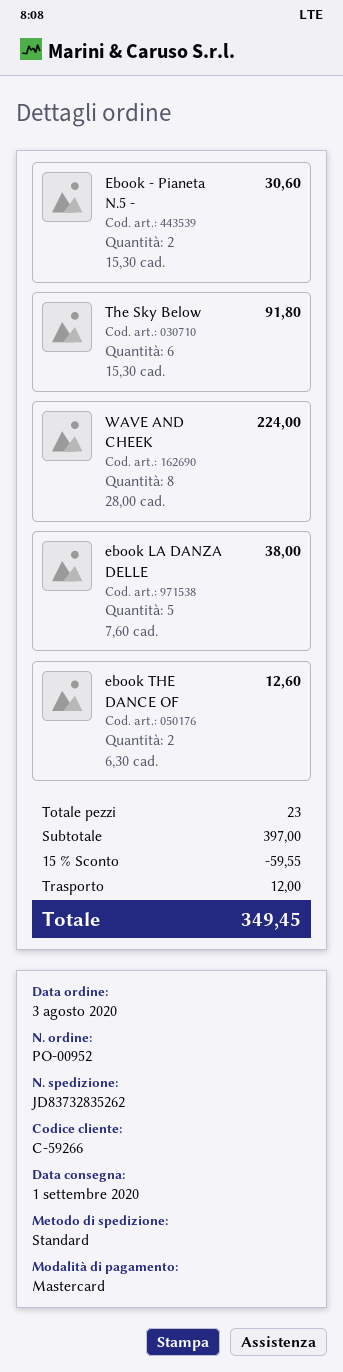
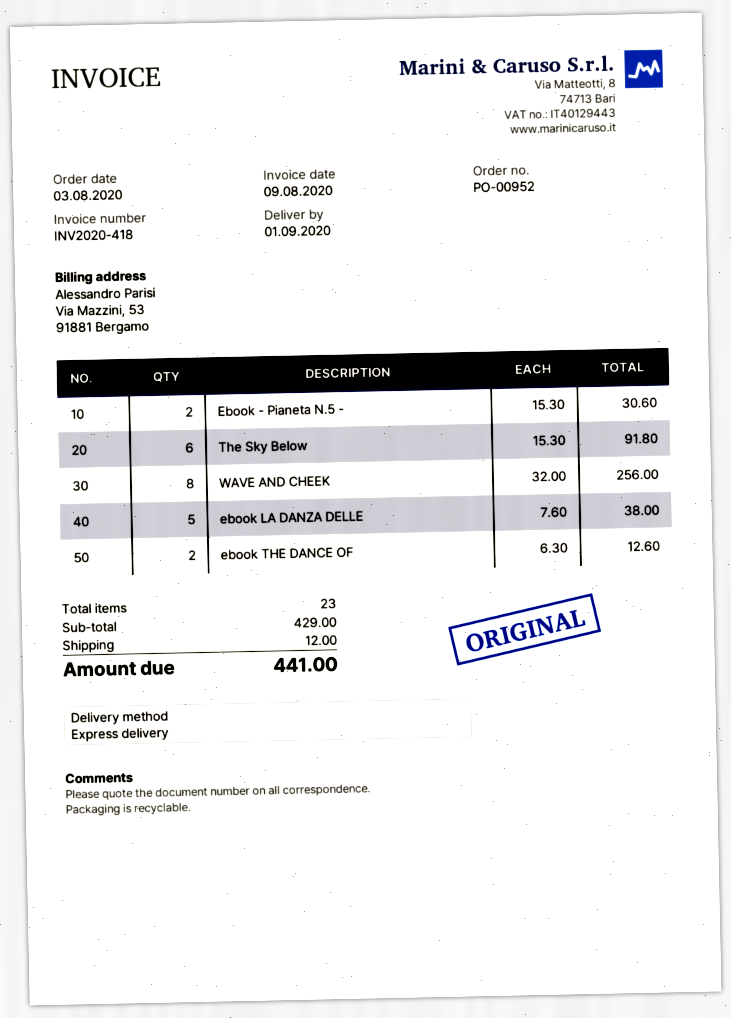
shipping method: standard -> express
WAVE AND CHEEK: 8 x 28.00 = 224.00 -> 8 x 32.00 = 256.00
subtotal: 397.00 -> 429.00
discount: 15% = 59.55 -> none
total: 349.45 -> 441.00

